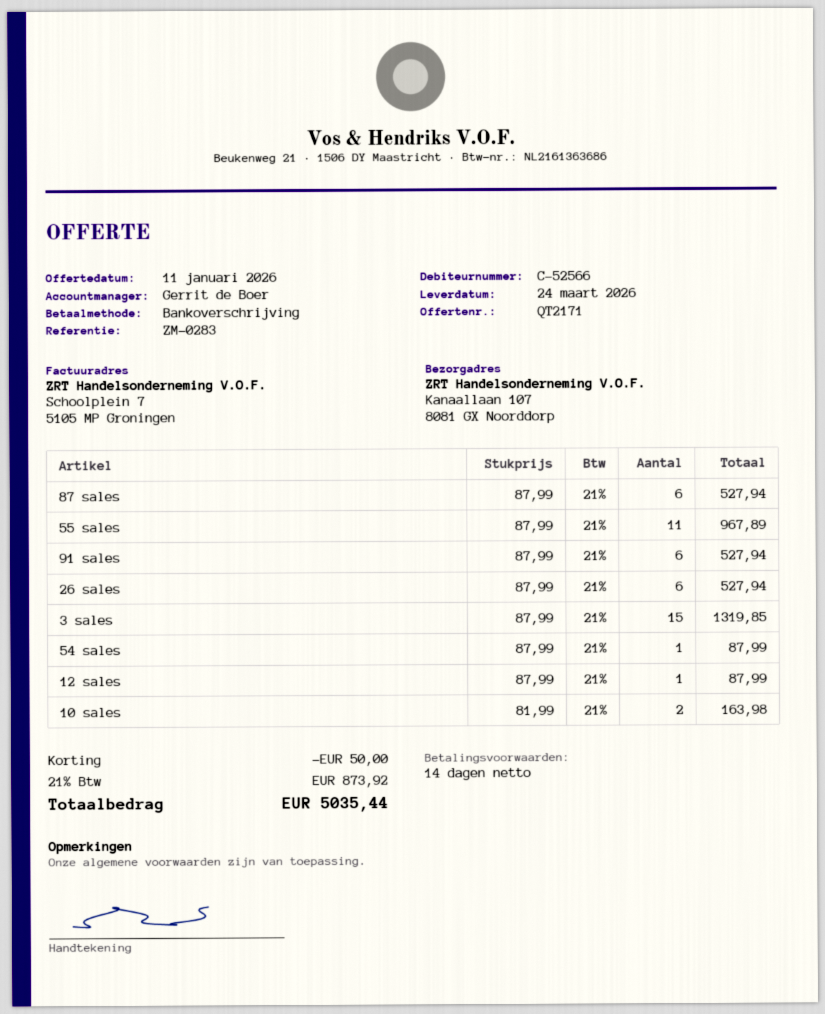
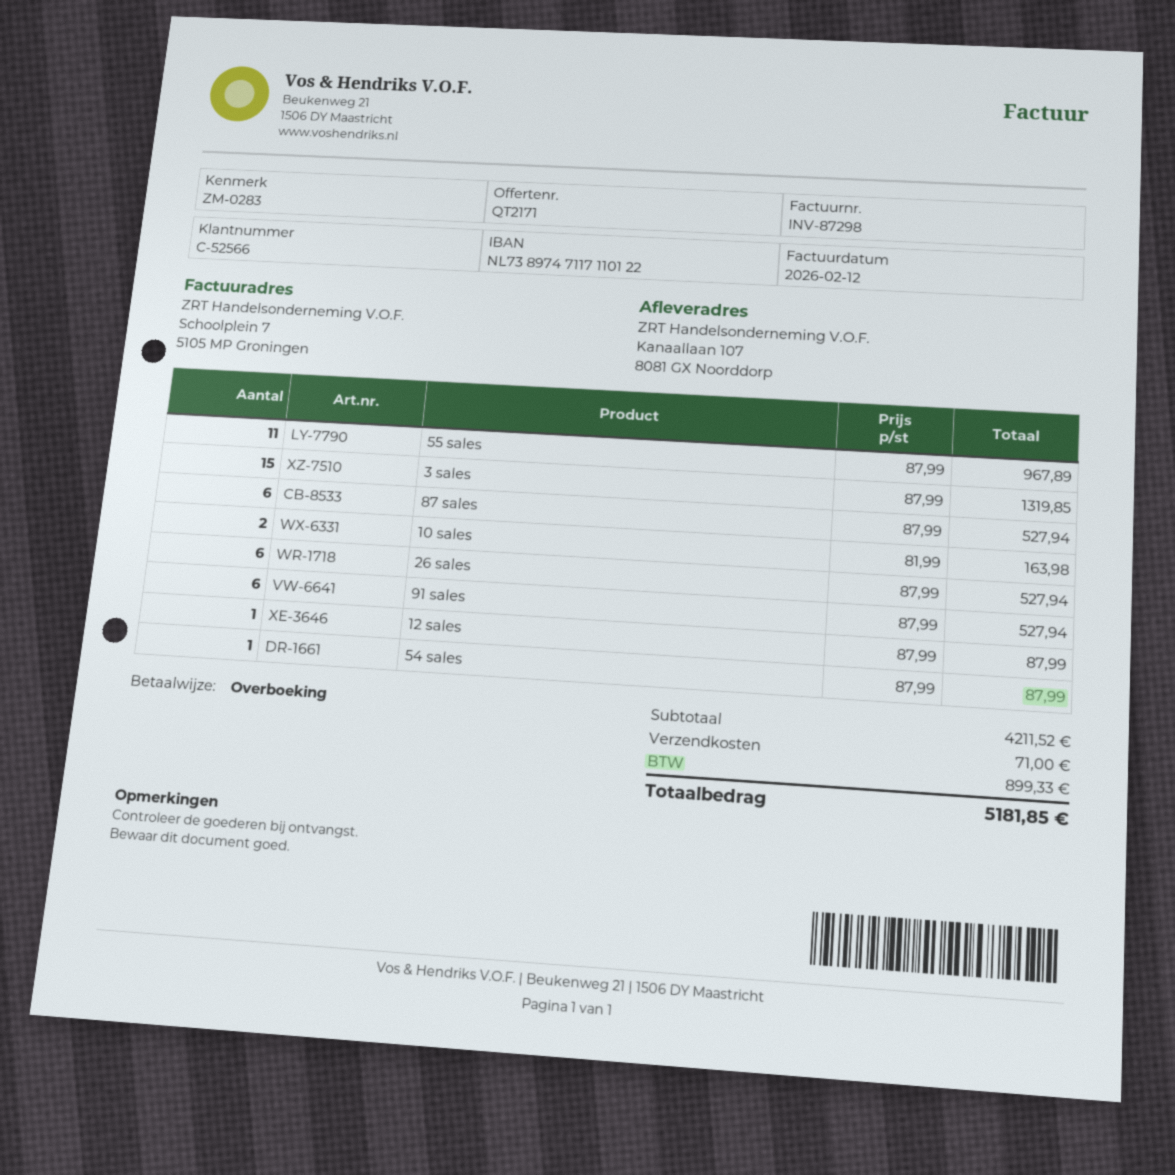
discount: 50.00 -> none
shipping: none -> 71.00
tax: 873.92 -> 899.33
total: 5035.44 -> 5181.85

